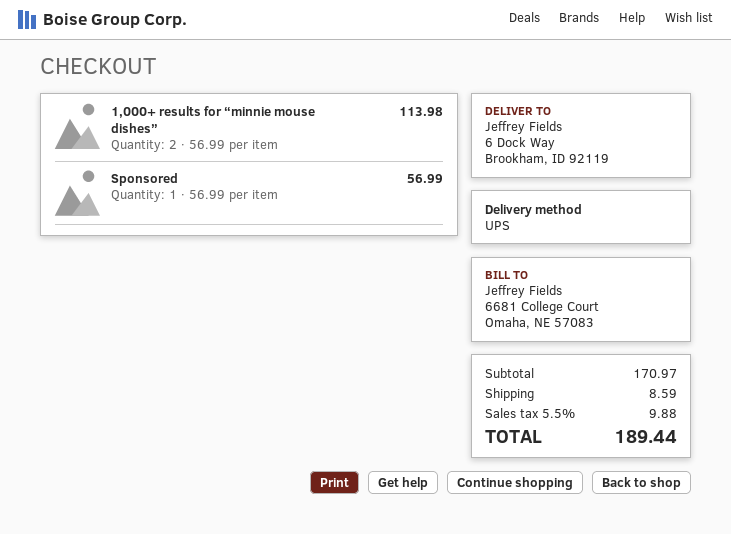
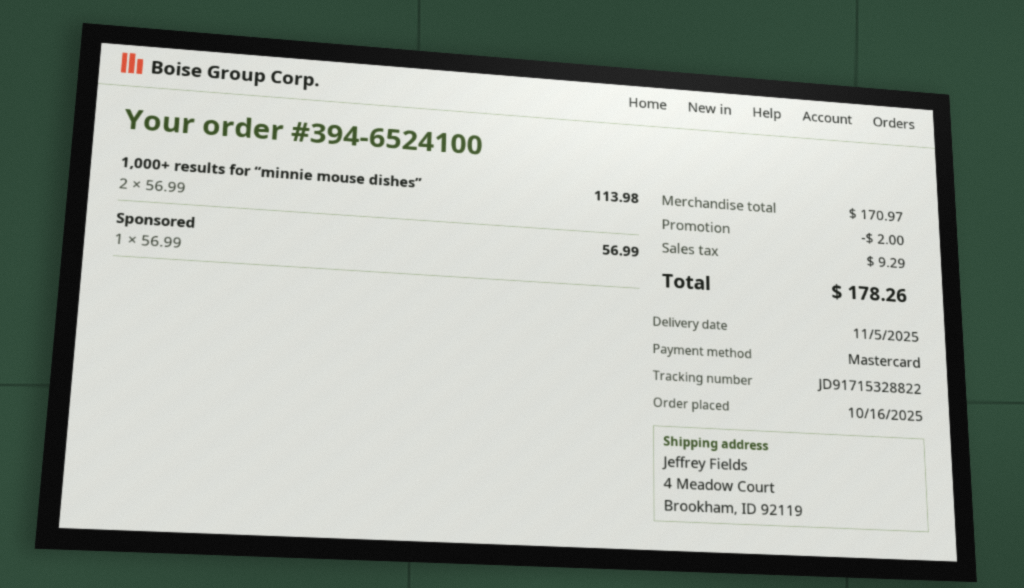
ship to: 6 Dock Way, Brookham, ID 92119 -> 4 Meadow Court, Brookham, ID 92119
discount: none -> 2.00
shipping: 8.59 -> none
tax: 9.88 -> 9.29
total: 189.44 -> 178.26

